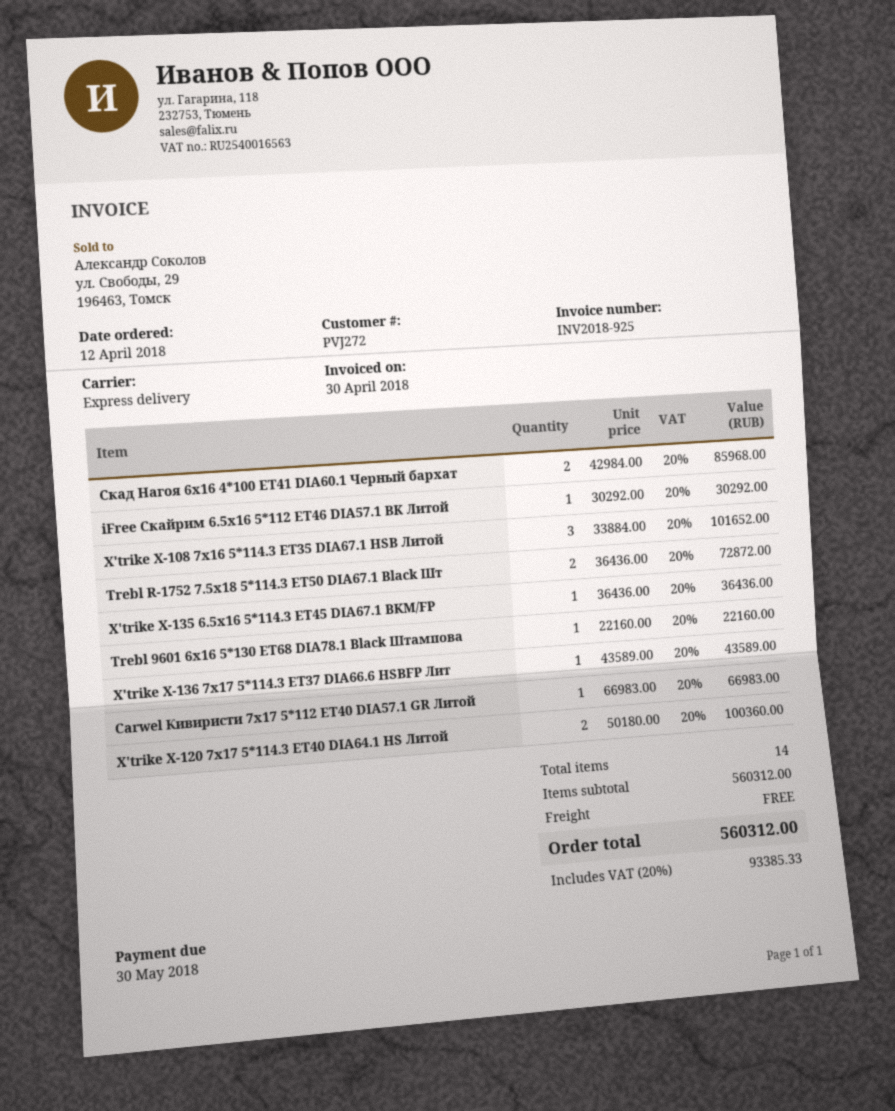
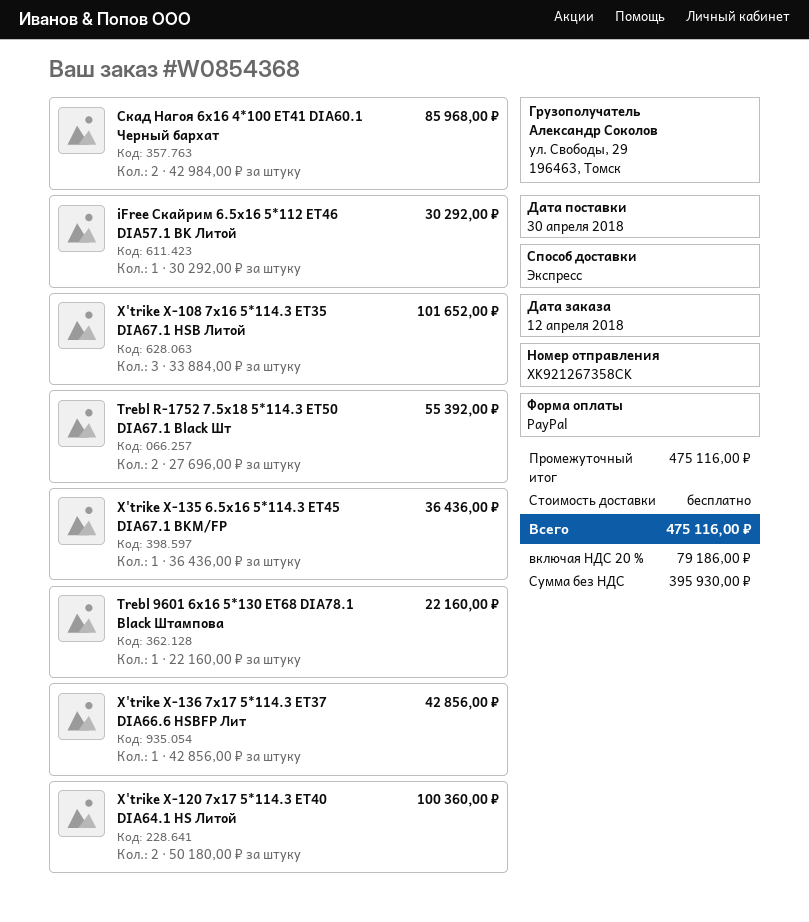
Trebl R-1752 7.5x18 5*114.3 ET50 DIA67.1 Black Шт: 2 x 36436.00 = 72872.00 -> 2 x 27696.00 = 55392.00
X'trike X-136 7x17 5*114.3 ET37 DIA66.6 HSBFP Лит: 1 x 43589.00 = 43589.00 -> 1 x 42856.00 = 42856.00
Carwel Кивиристи 7x17 5*112 ET40 DIA57.1 GR Литой: 1 x 66983.00 = 66983.00 -> none
subtotal: 560312.00 -> 475116.00
tax: 20% = 93385.33 -> 20% = 79186.00
total: 560312.00 -> 475116.00

